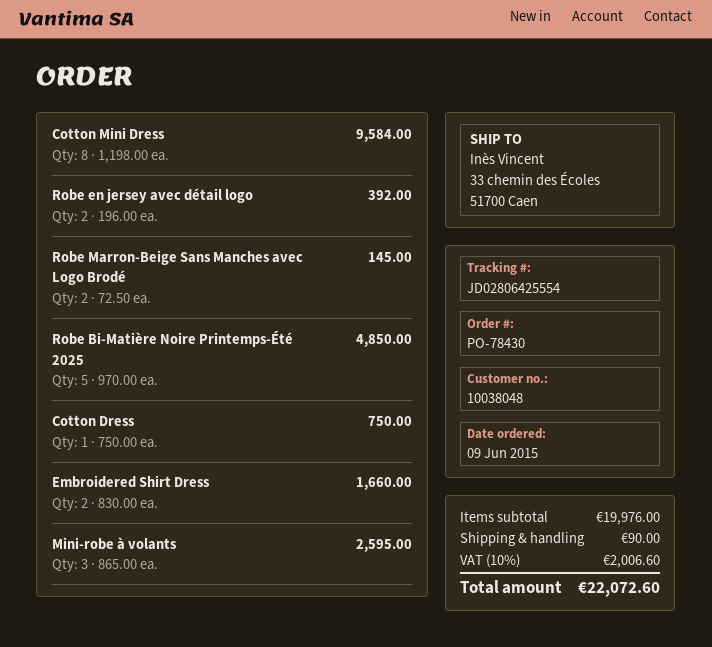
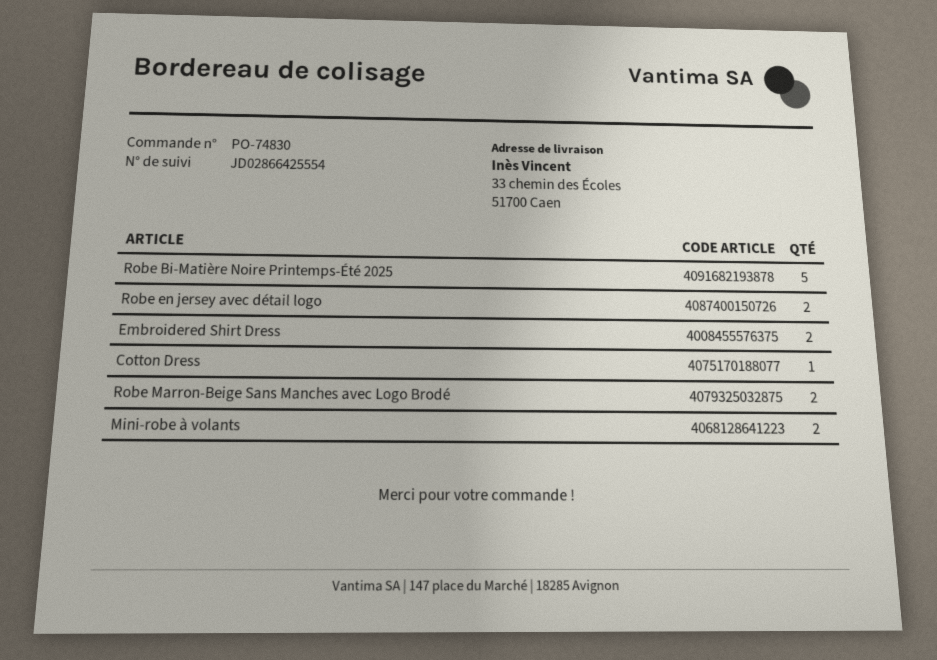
order number: PO-78430 -> PO-74830
tracking number: JD02806425554 -> JD02866425554
Cotton Mini Dress: 8 -> none
Mini-robe à volants: 3 -> 2

